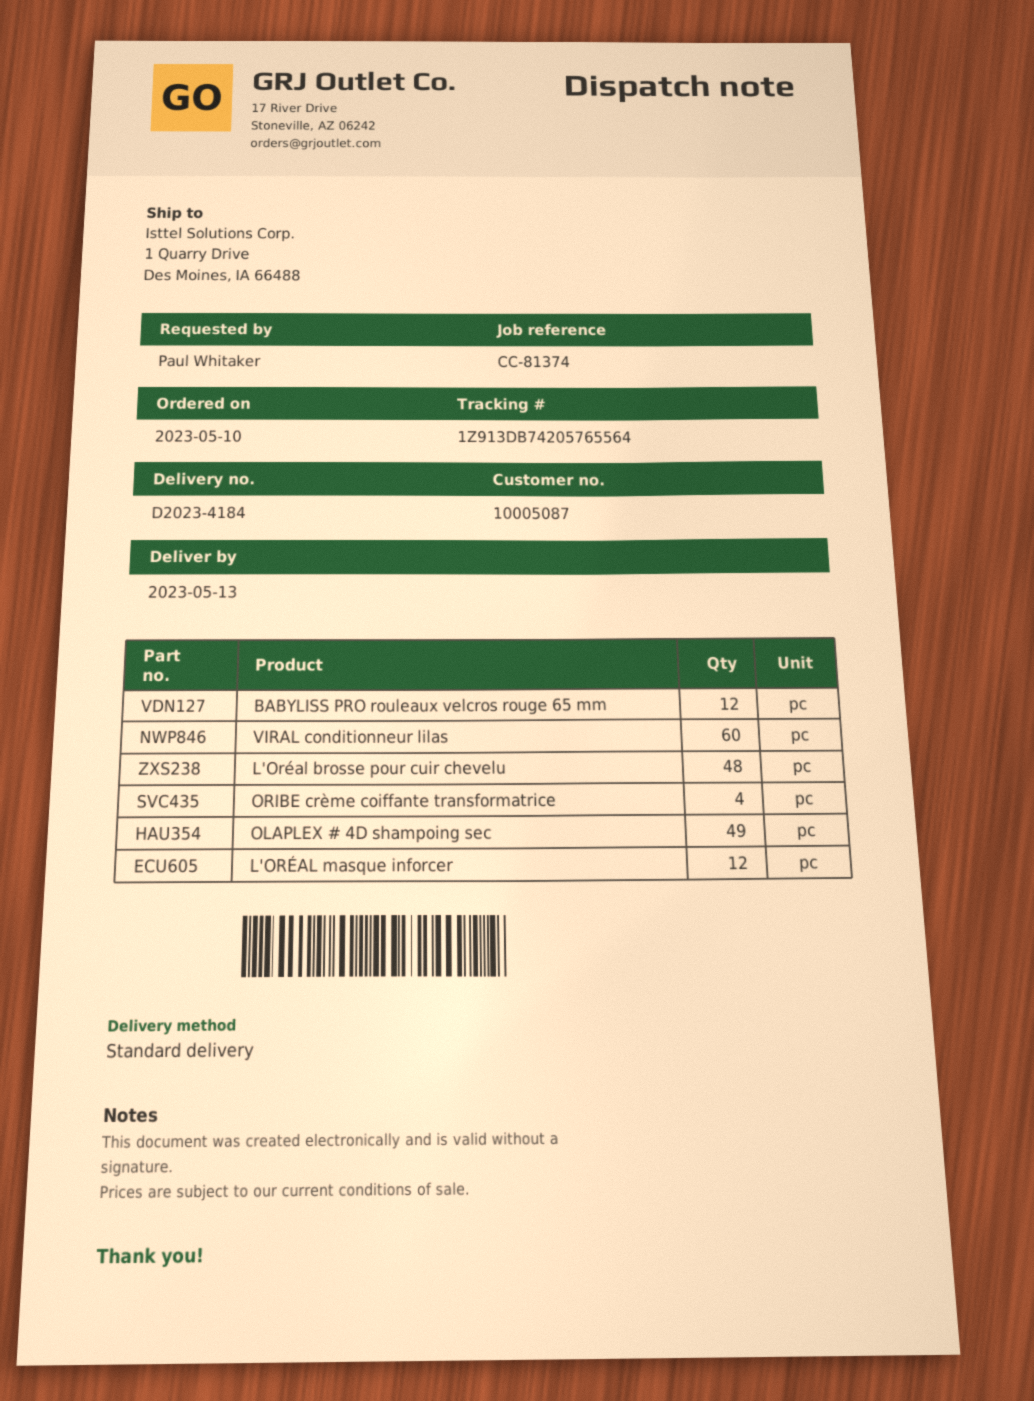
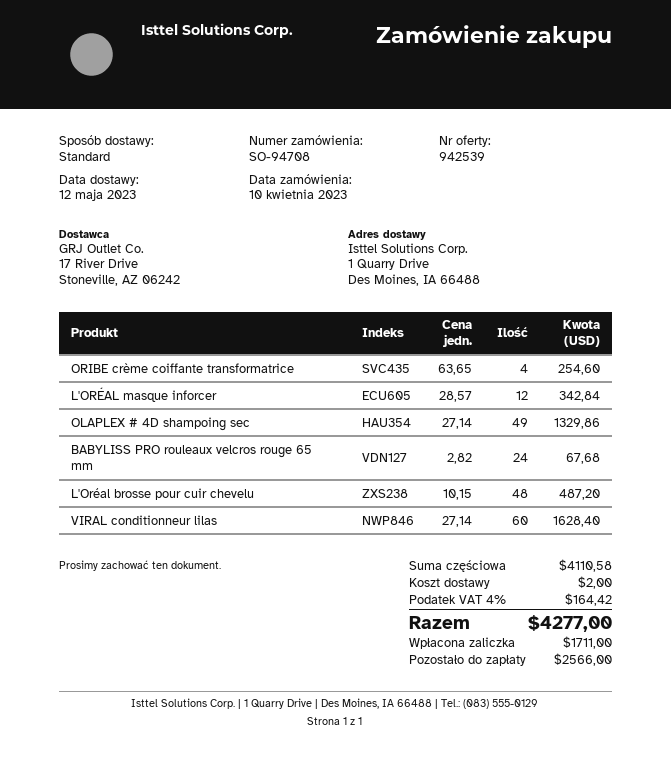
order date: 2023-05-10 -> 2023-04-10
delivery date: 2023-05-13 -> 2023-05-12
BABYLISS PRO rouleaux velcros rouge 65 mm: 12 -> 24

